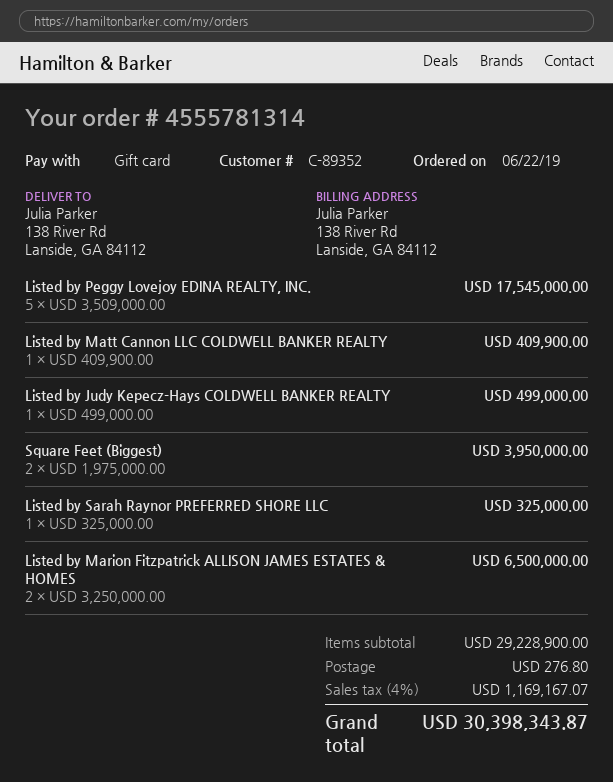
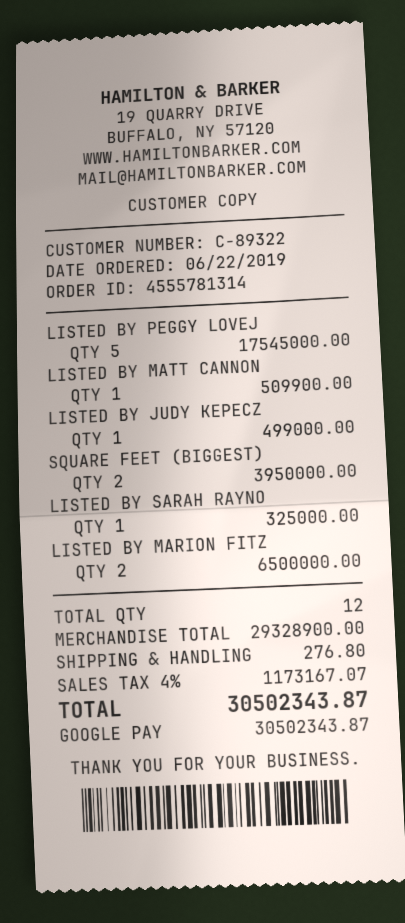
customer number: C-89352 -> C-89322
payment method: gift card -> Google Pay
Listed by Matt Cannon LLC COLDWELL BANKER REALTY: 1 for 409900.00 -> 1 for 509900.00
subtotal: 29228900.00 -> 29328900.00
tax: 4% = 1169167.07 -> 4% = 1173167.07
total: 30398343.87 -> 30502343.87

